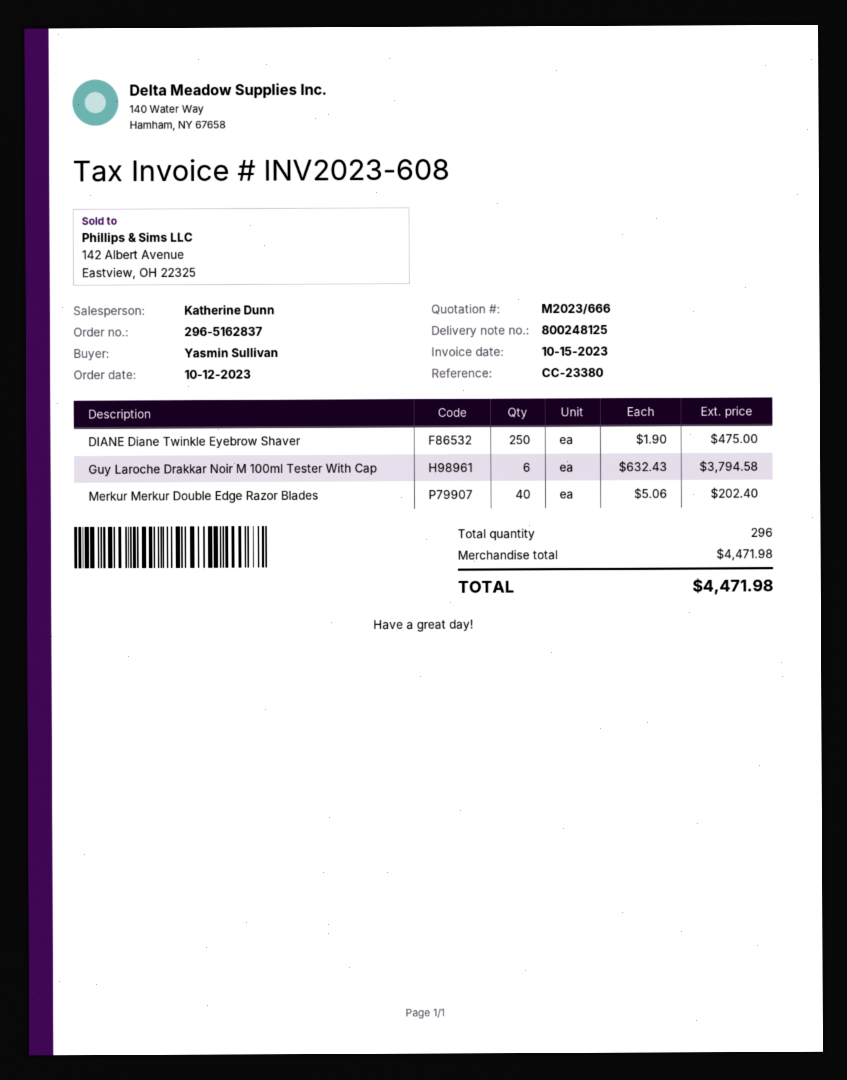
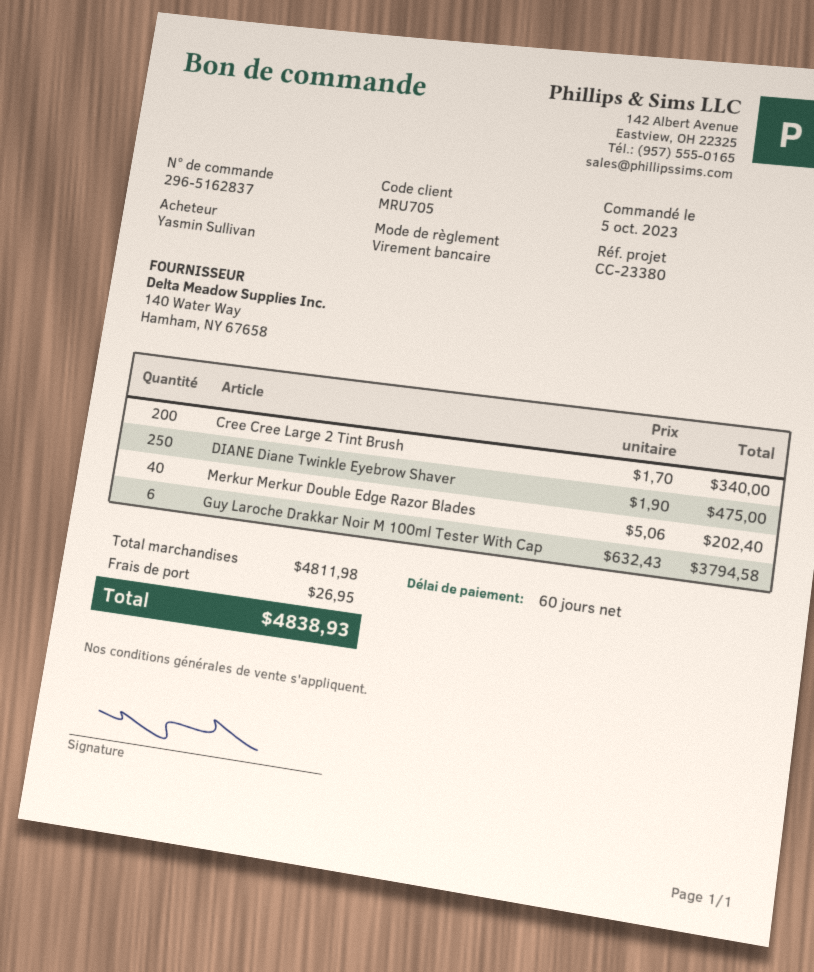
order date: 2023-10-12 -> 2023-10-05
Cree Cree Large 2 Tint Brush: none -> 200 x 1.70 = 340.00
subtotal: 4471.98 -> 4811.98
shipping: none -> 26.95
total: 4471.98 -> 4838.93

